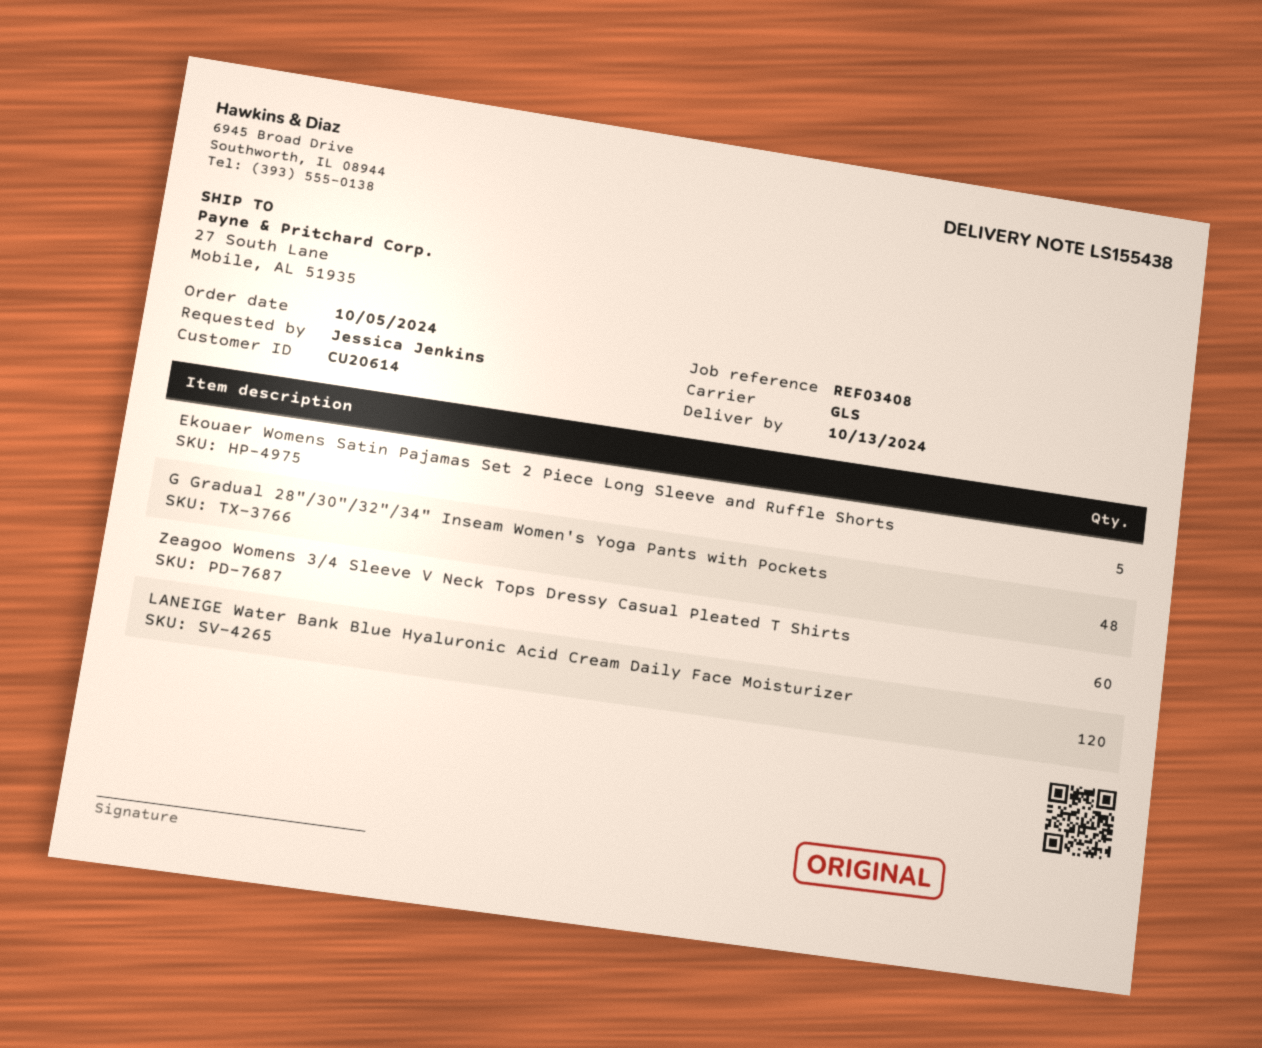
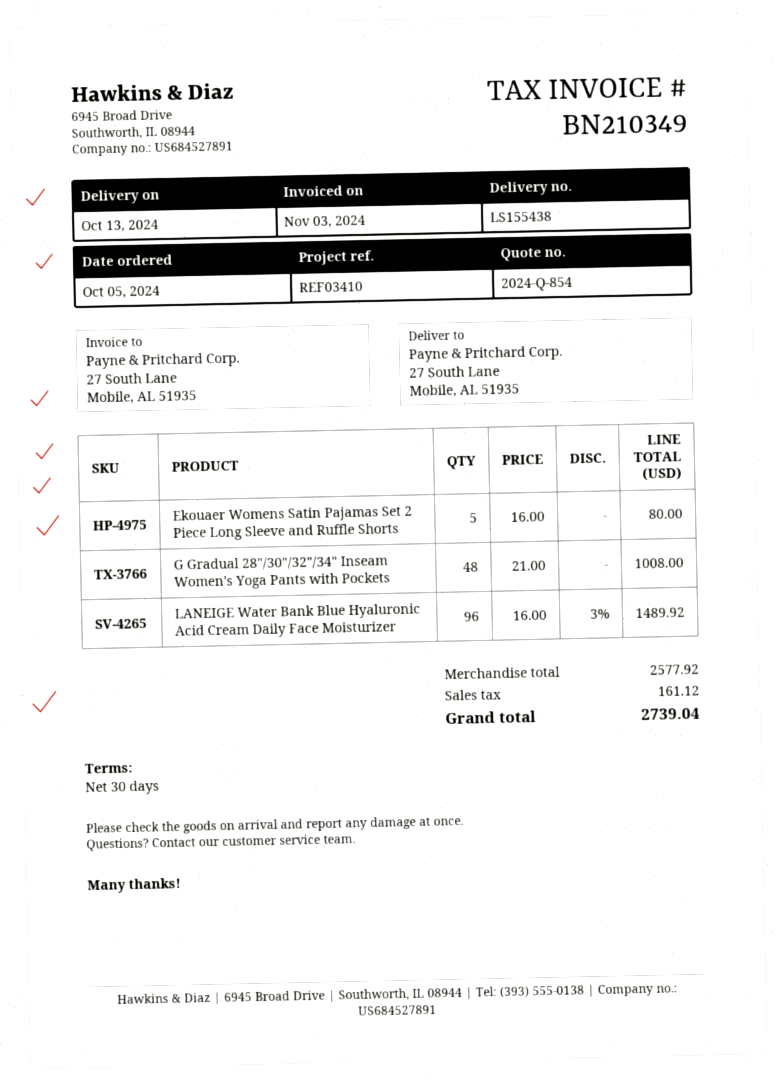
reference: REF03408 -> REF03410
Zeagoo Womens 3/4 Sleeve V Neck Tops Dressy Casual Pleated T Shirts: 60 -> none
LANEIGE Water Bank Blue Hyaluronic Acid Cream Daily Face Moisturizer: 120 -> 96

